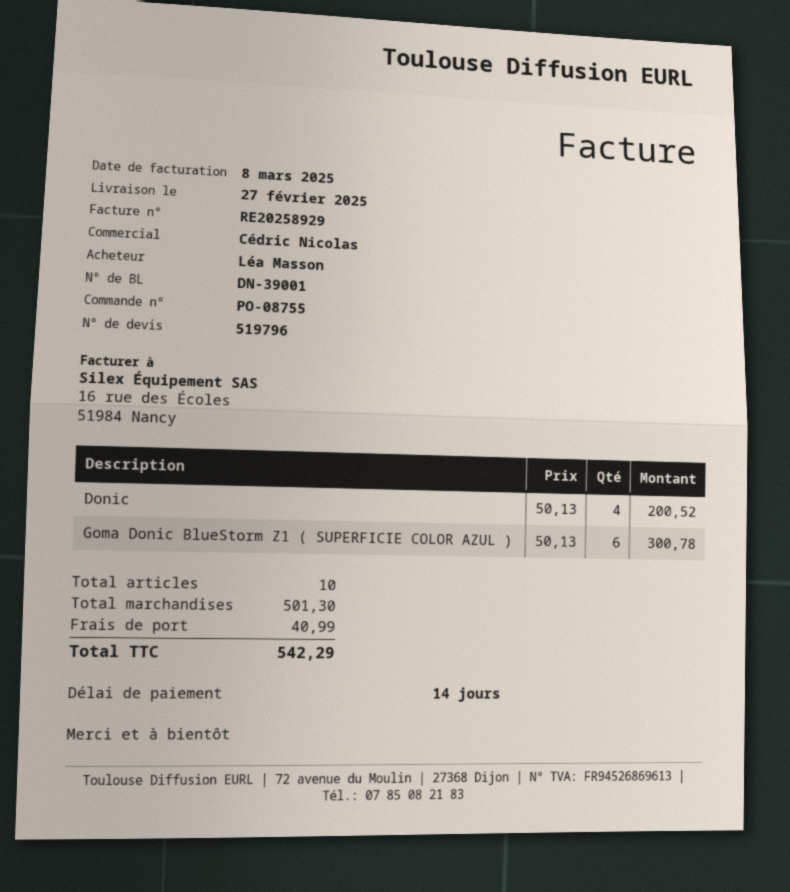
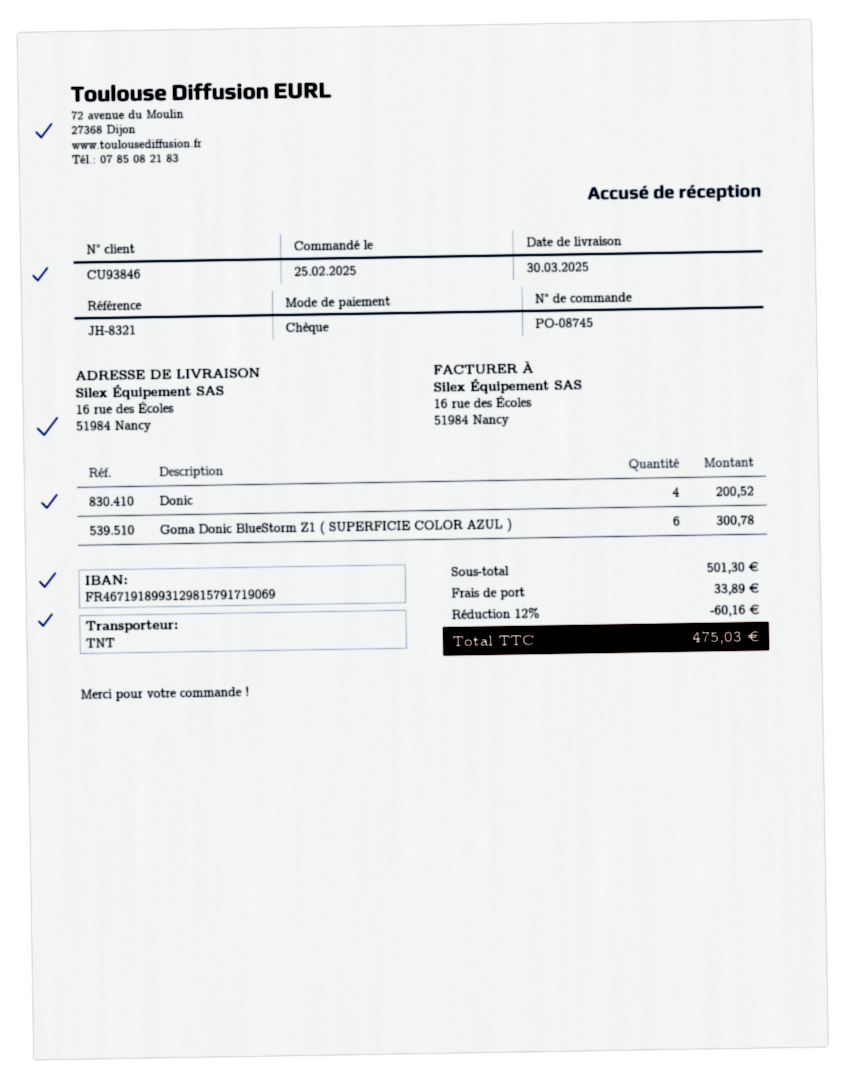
order number: PO-08755 -> PO-08745
delivery date: 2025-02-27 -> 2025-03-30
discount: none -> 12% = 60.16
shipping: 40.99 -> 33.89
total: 542.29 -> 475.03

